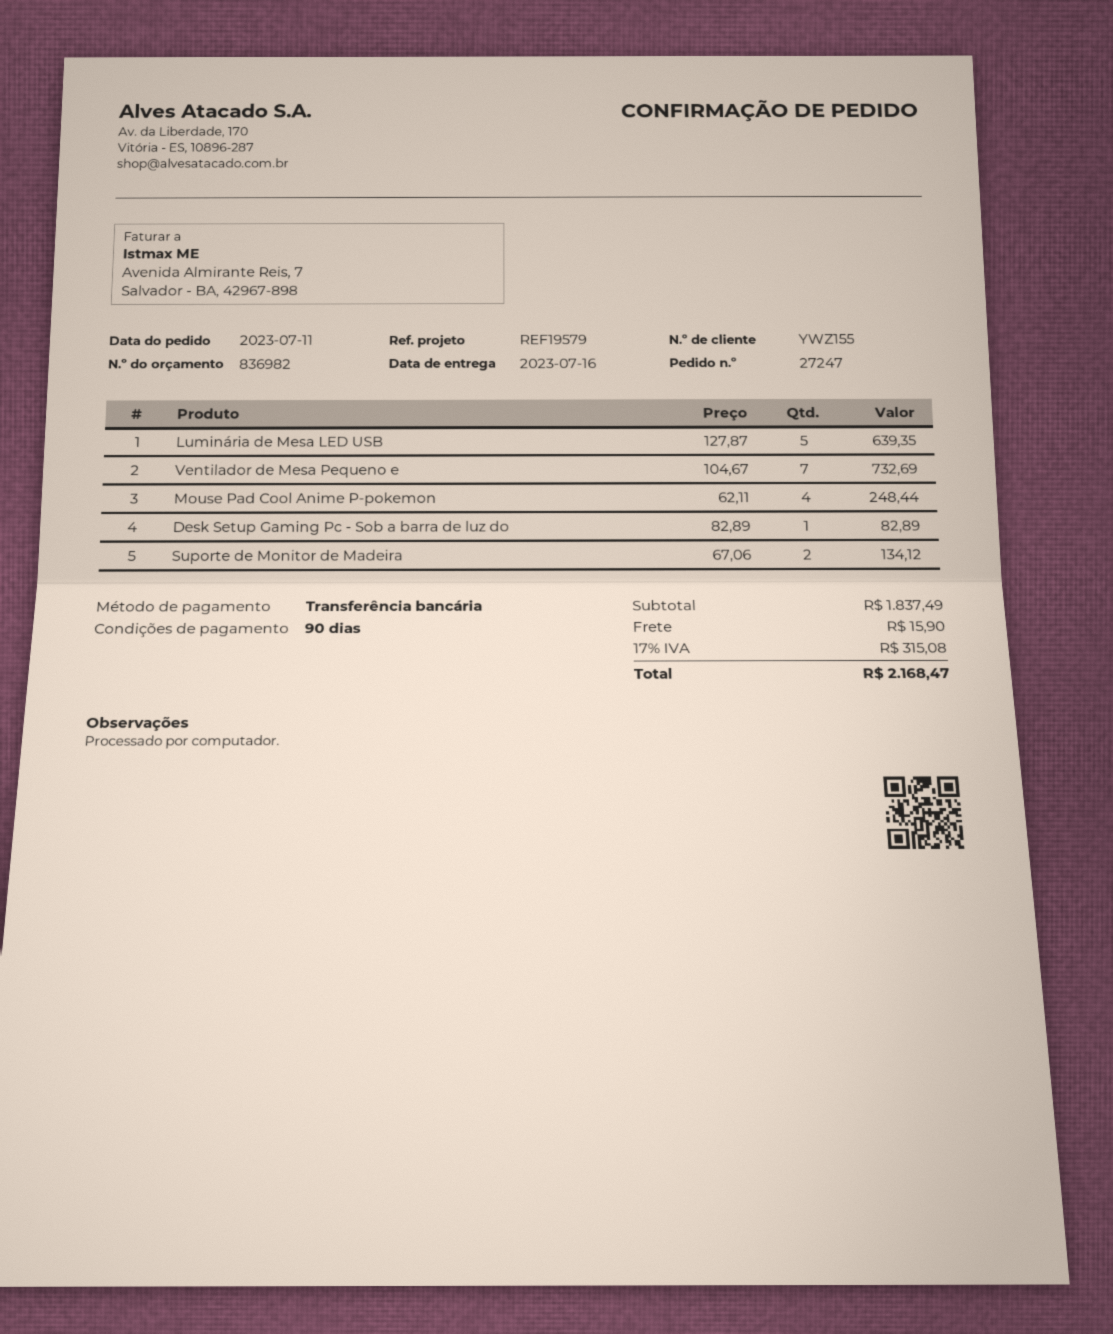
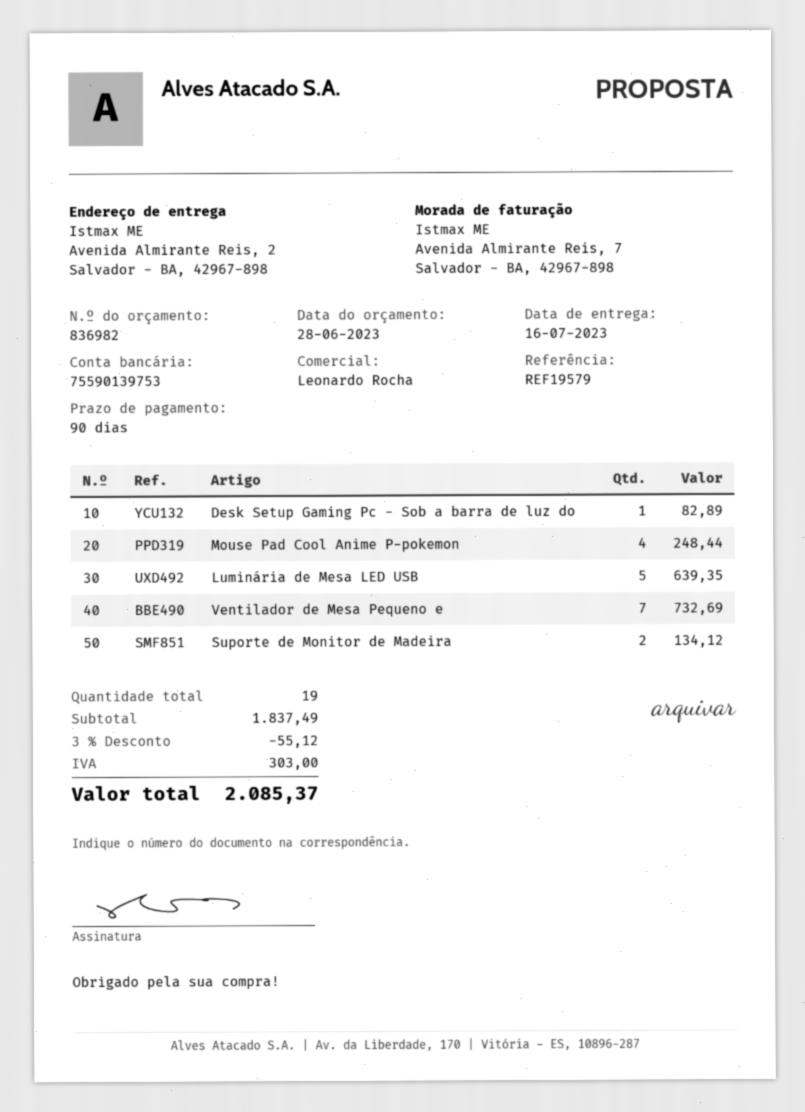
discount: none -> 3% = 55.12
shipping: 15.90 -> none
tax: 315.08 -> 303.00
total: 2168.47 -> 2085.37

